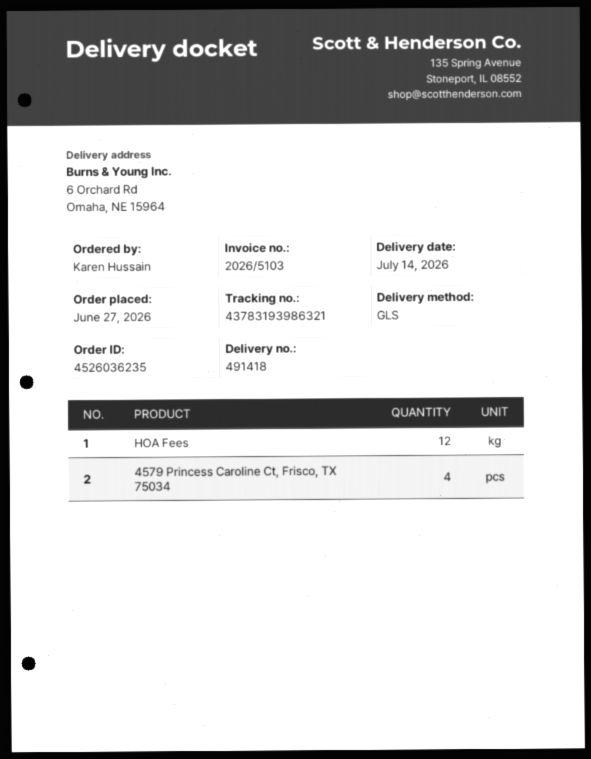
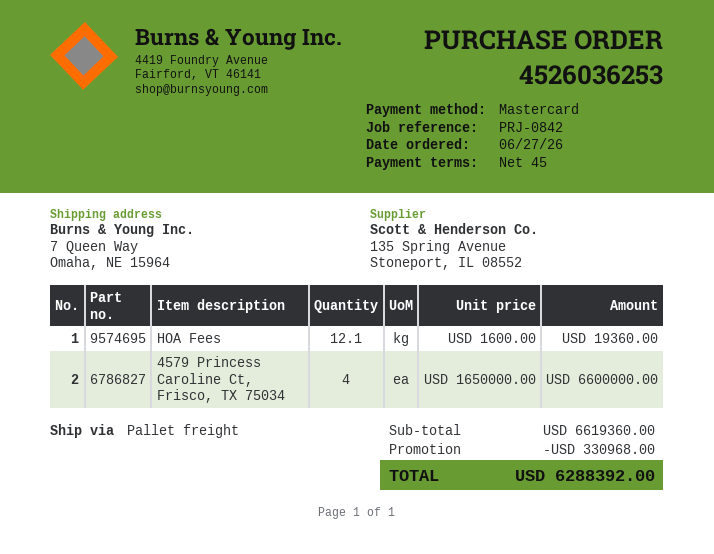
order number: 4526036235 -> 4526036253
shipping method: GLS -> pallet freight
ship to: 6 Orchard Rd, Omaha, NE 15964 -> 7 Queen Way, Omaha, NE 15964
HOA Fees: 12 -> 12.1

